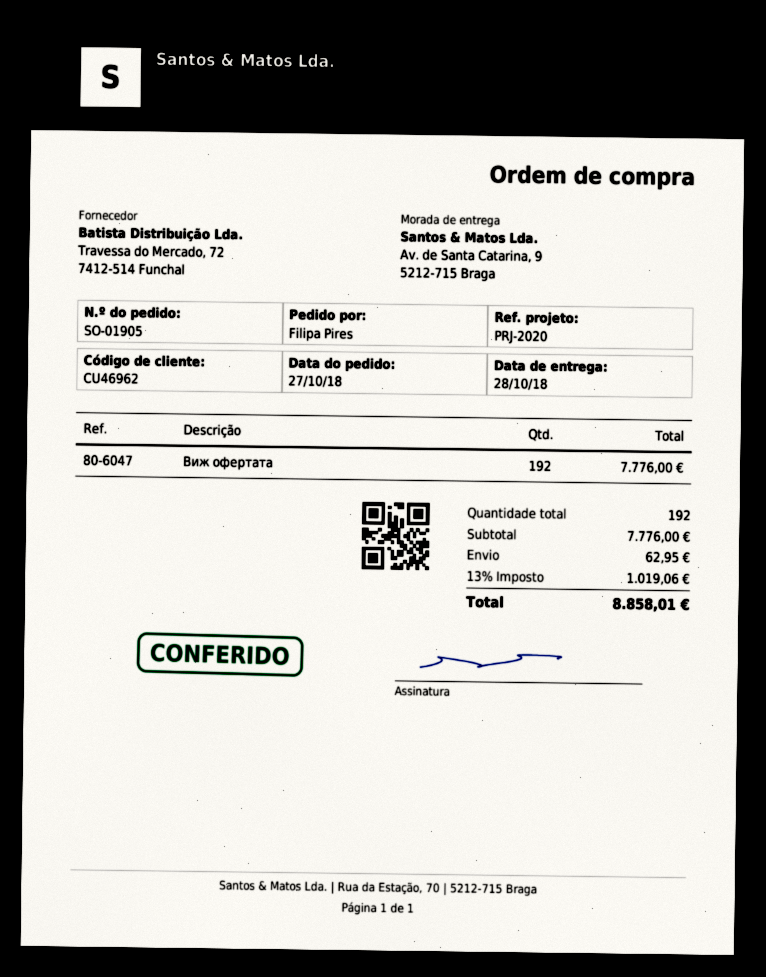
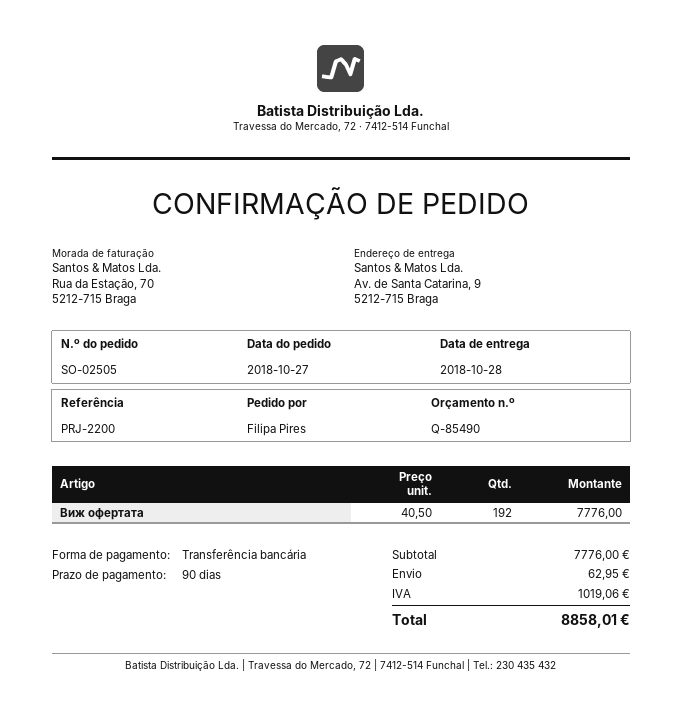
order number: SO-01905 -> SO-02505
reference: PRJ-2020 -> PRJ-2200

